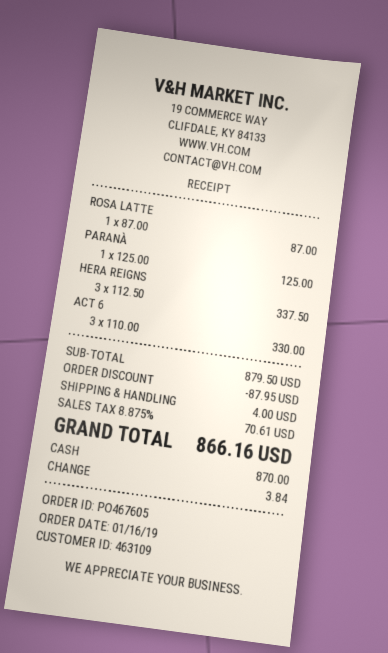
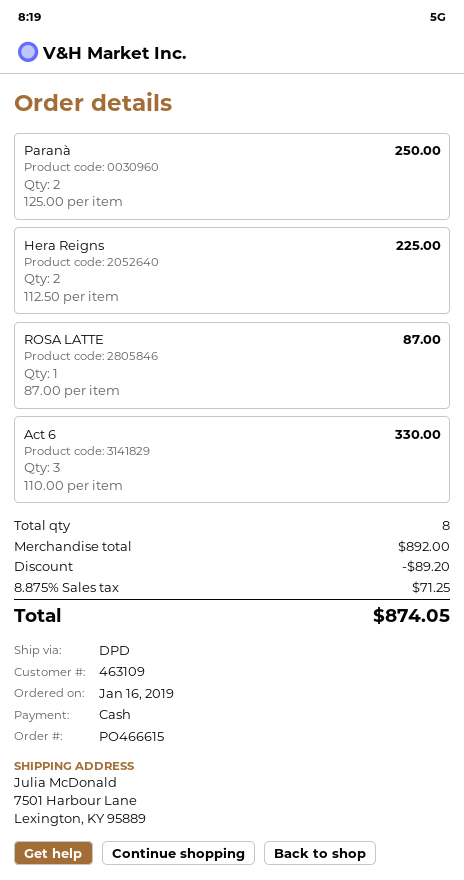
order number: PO467605 -> PO466615
PARANÀ: 1 x 125.00 = 125.00 -> 2 x 125.00 = 250.00
HERA REIGNS: 3 x 112.50 = 337.50 -> 2 x 112.50 = 225.00
subtotal: 879.50 -> 892.00
discount: 87.95 -> 89.20
shipping: 4.00 -> none
tax: 8.875% = 70.61 -> 8.875% = 71.25
total: 866.16 -> 874.05

